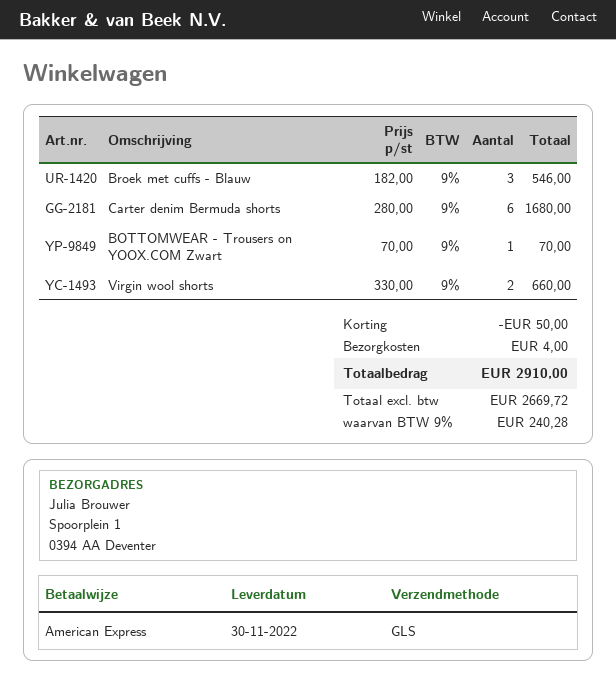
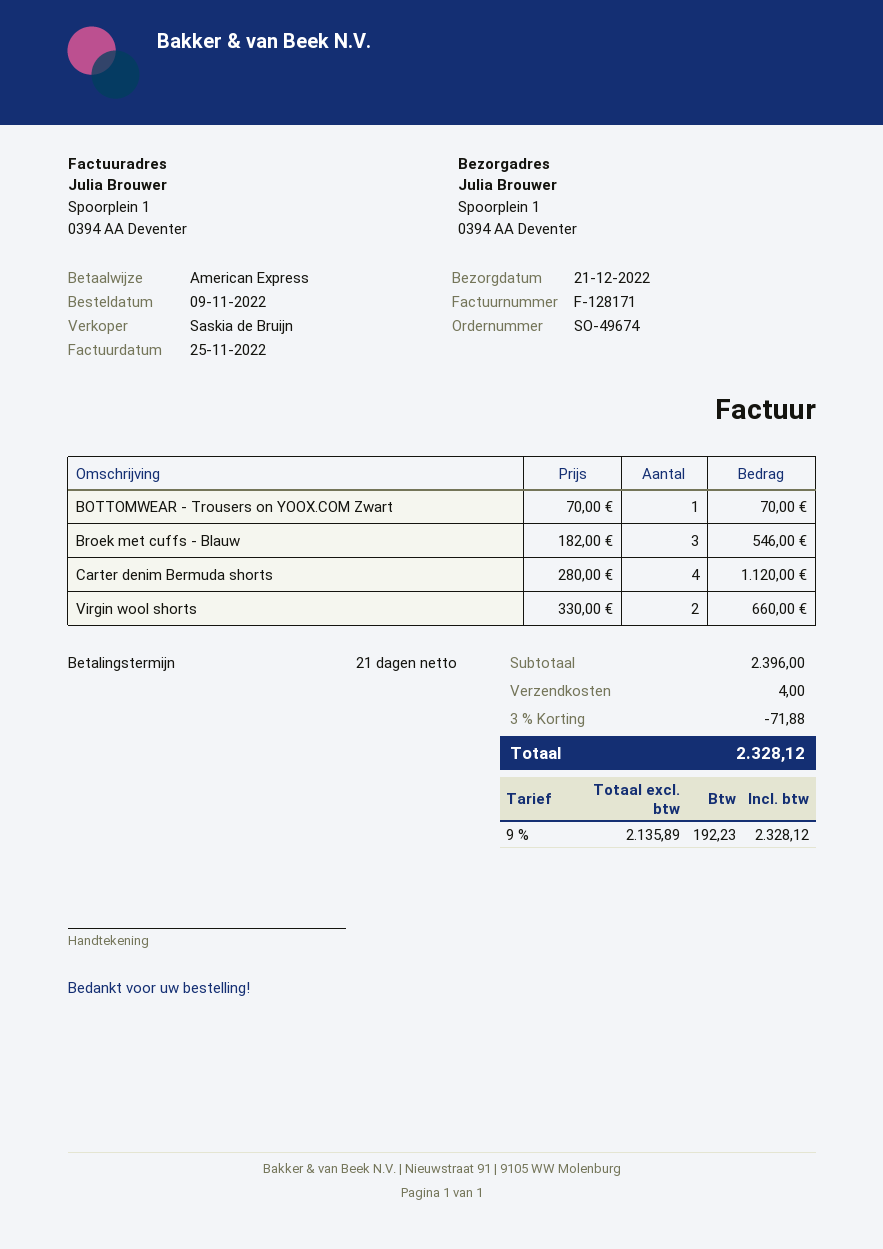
delivery date: 2022-11-30 -> 2022-12-21
Carter denim Bermuda shorts: 6 x 280.00 = 1680.00 -> 4 x 280.00 = 1120.00
discount: 50.00 -> 71.88
net: 2669.72 -> 2135.89
tax: 9% = 240.28 -> 9% = 192.23
total: 2910.00 -> 2328.12

